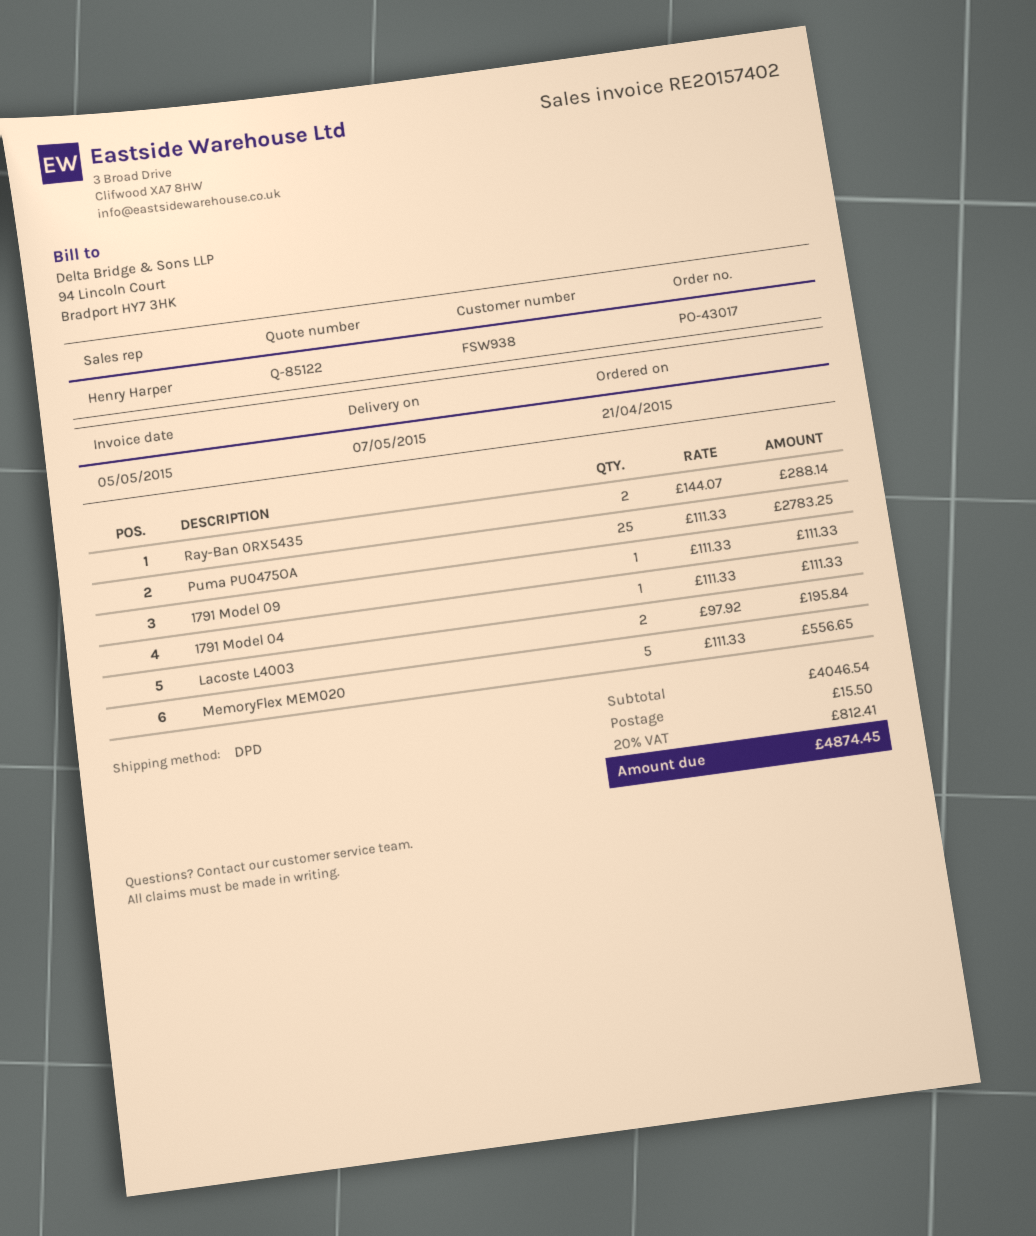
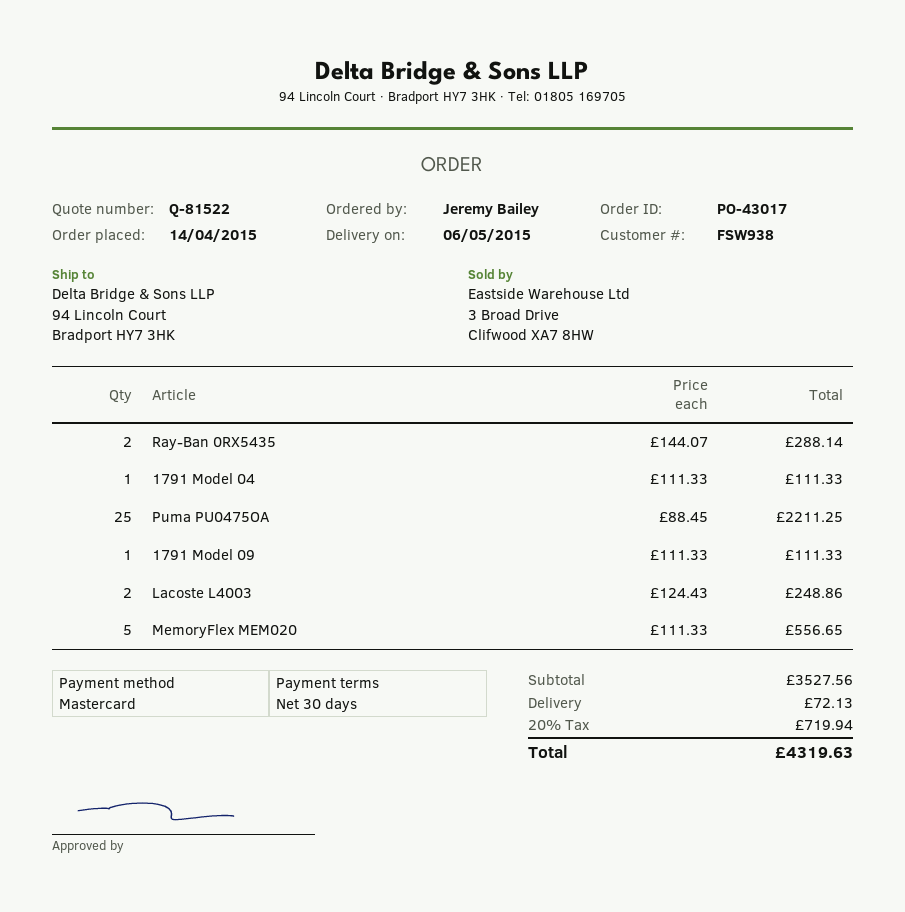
quote number: Q-85122 -> Q-81522
order date: 2015-04-21 -> 2015-04-14
delivery date: 2015-05-07 -> 2015-05-06
Puma PU0475OA: 25 x 111.33 = 2783.25 -> 25 x 88.45 = 2211.25
Lacoste L4003: 2 x 97.92 = 195.84 -> 2 x 124.43 = 248.86
subtotal: 4046.54 -> 3527.56
shipping: 15.50 -> 72.13
tax: 20% = 812.41 -> 20% = 719.94
total: 4874.45 -> 4319.63

